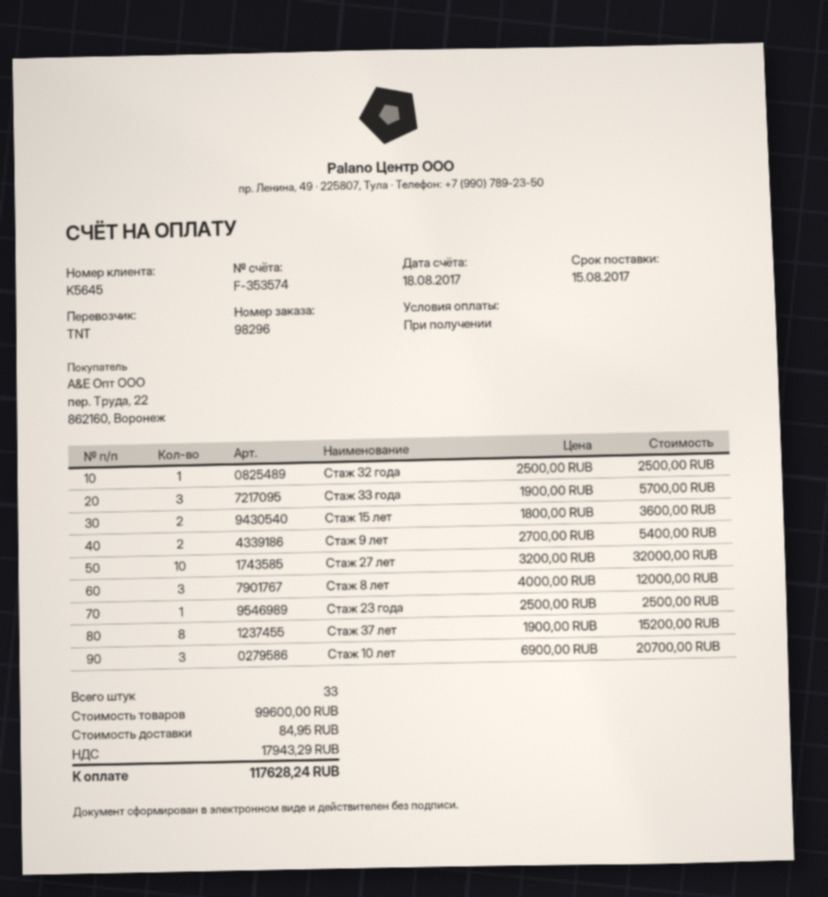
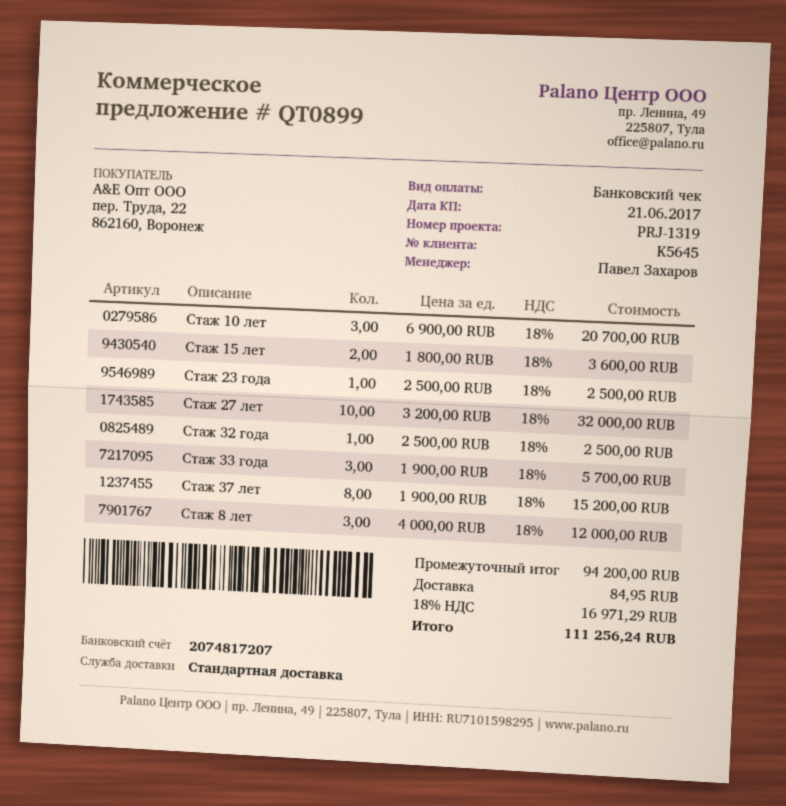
shipping method: TNT -> standard
Стаж 9 лет: 2 x 2700.00 = 5400.00 -> none
subtotal: 99600.00 -> 94200.00
tax: 17943.29 -> 16971.29
total: 117628.24 -> 111256.24

